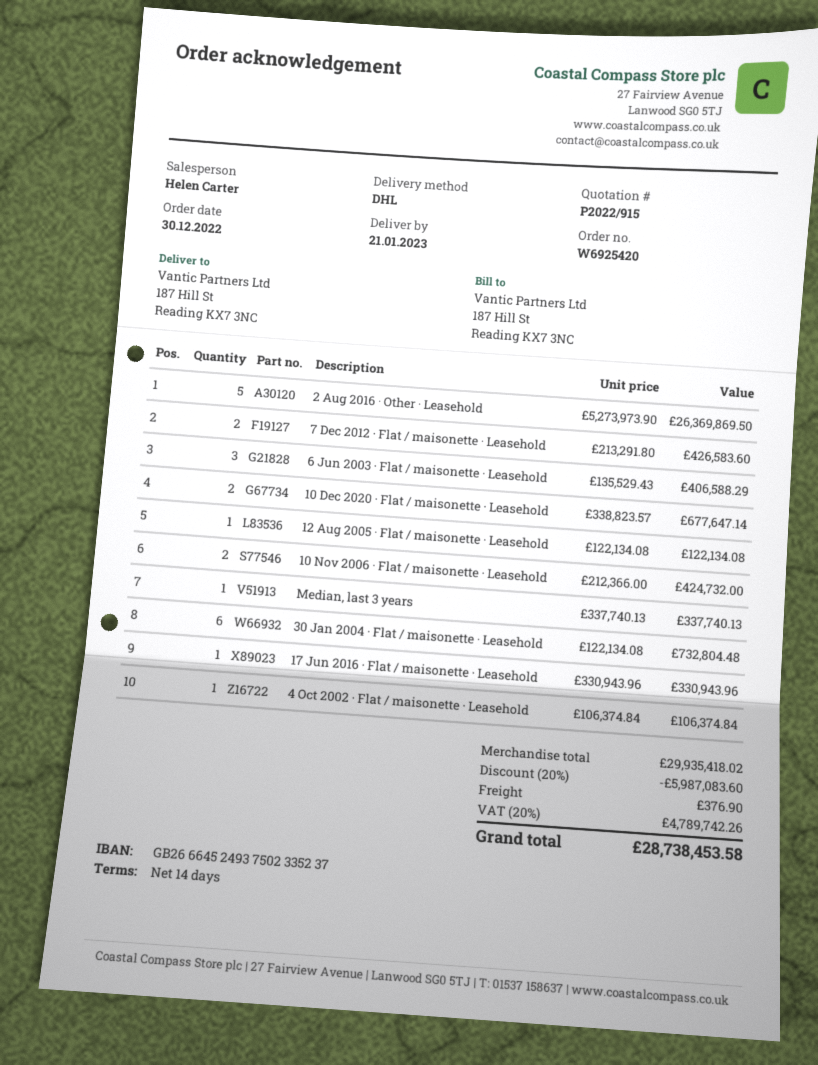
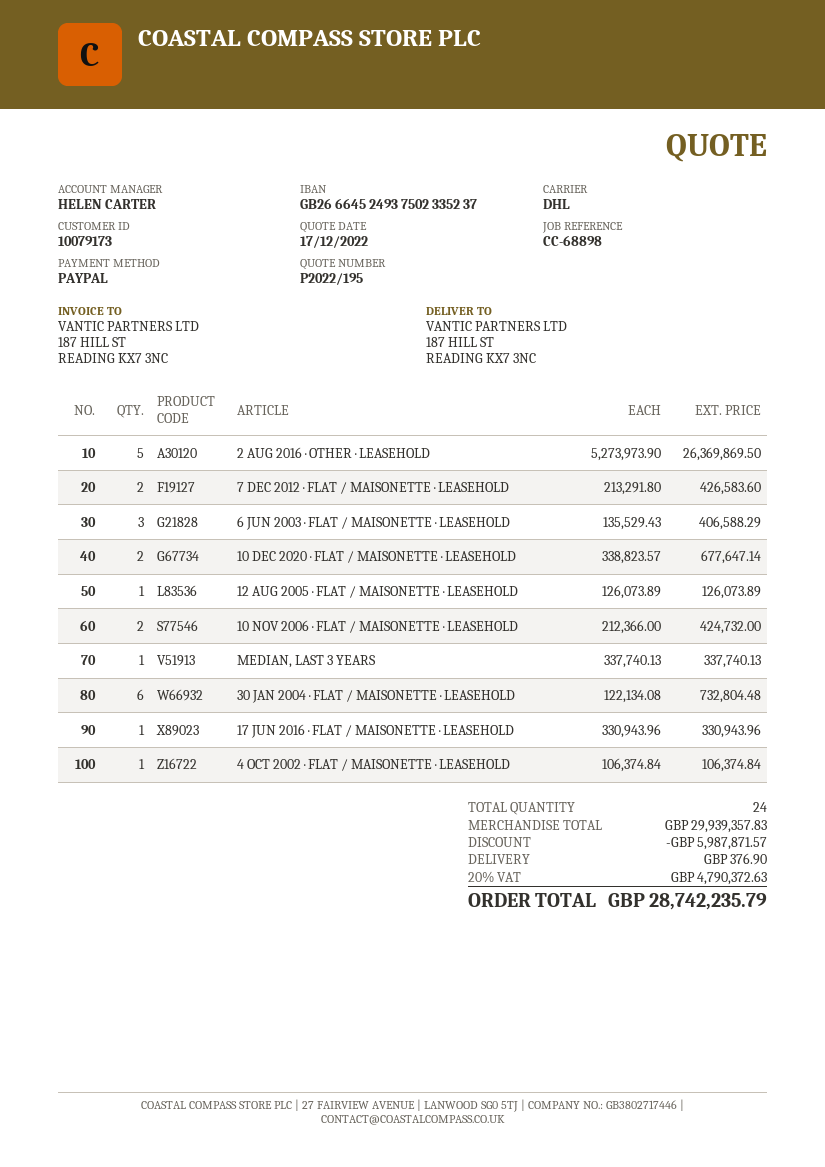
quote number: P2022/915 -> P2022/195
12 Aug 2005 · Flat / maisonette · Leasehold: 1 x 122134.08 = 122134.08 -> 1 x 126073.89 = 126073.89
subtotal: 29935418.02 -> 29939357.83
discount: 5987083.60 -> 5987871.57
tax: 20% = 4789742.26 -> 20% = 4790372.63
total: 28738453.58 -> 28742235.79

